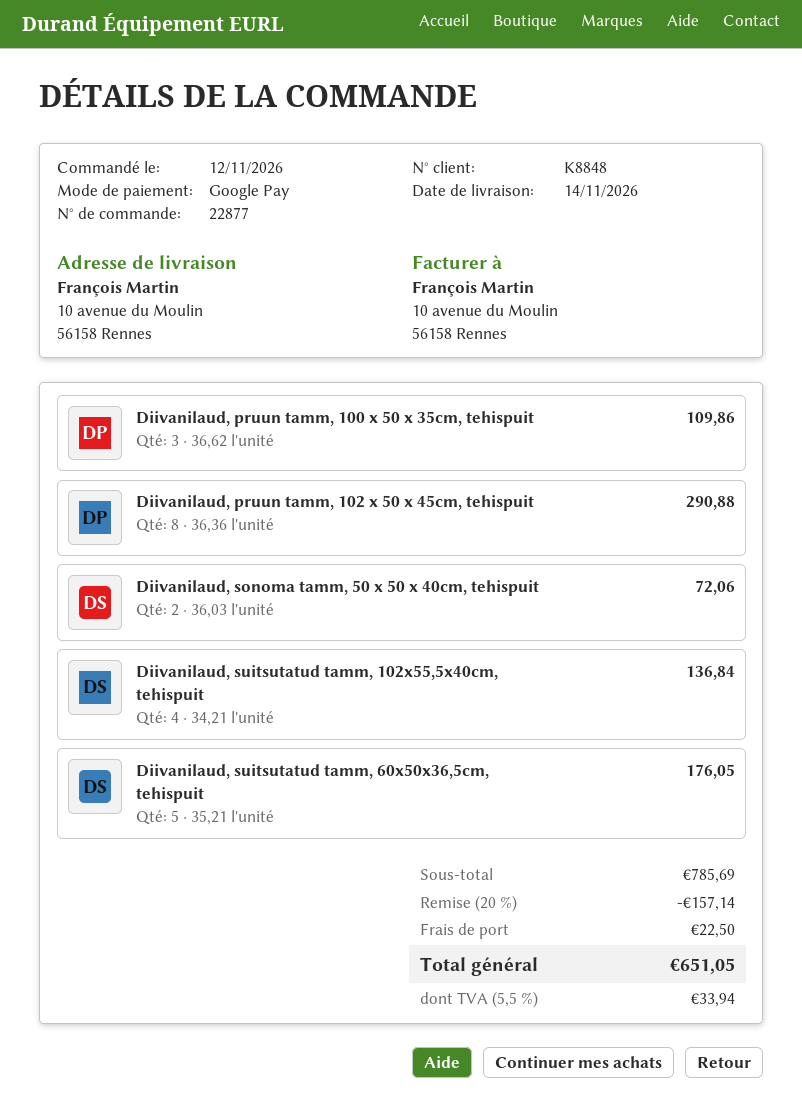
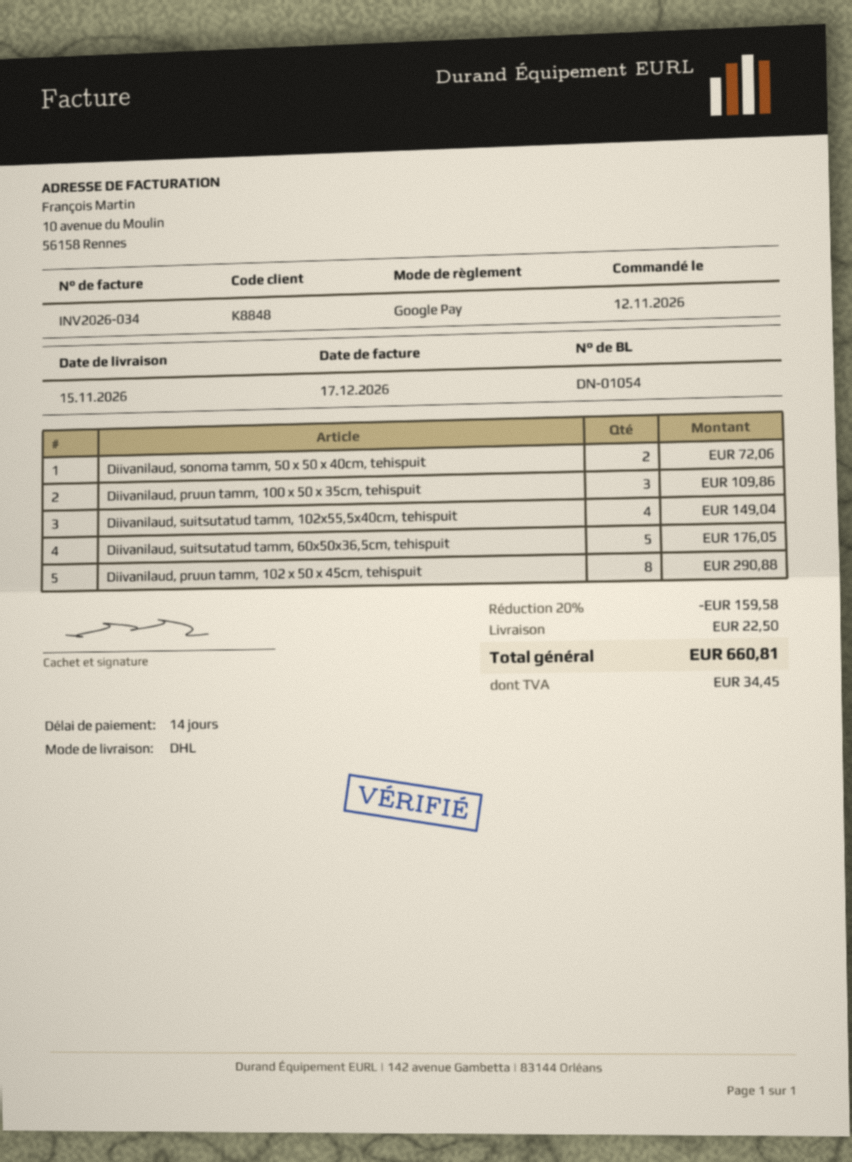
delivery date: 2026-11-14 -> 2026-11-15
Diivanilaud, suitsutatud tamm, 102x55,5x40cm, tehispuit: 4 for 136.84 -> 4 for 149.04
discount: 20% = 157.14 -> 20% = 159.58
tax: 33.94 -> 34.45
total: 651.05 -> 660.81

